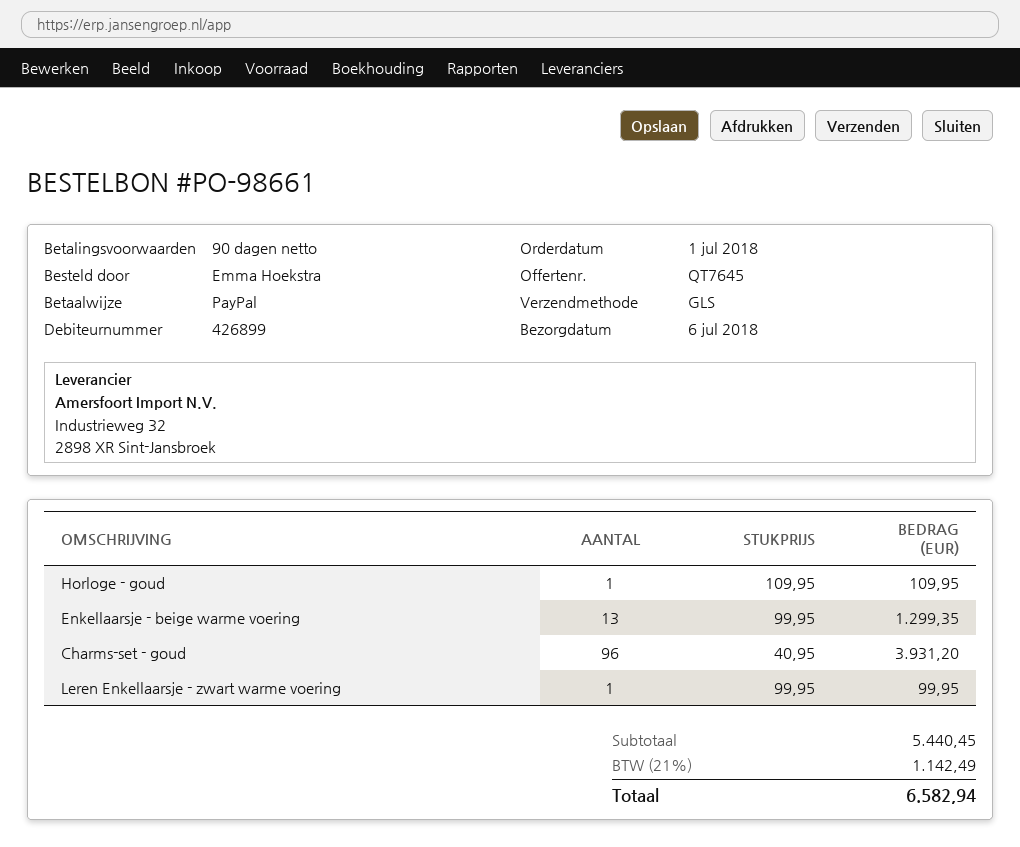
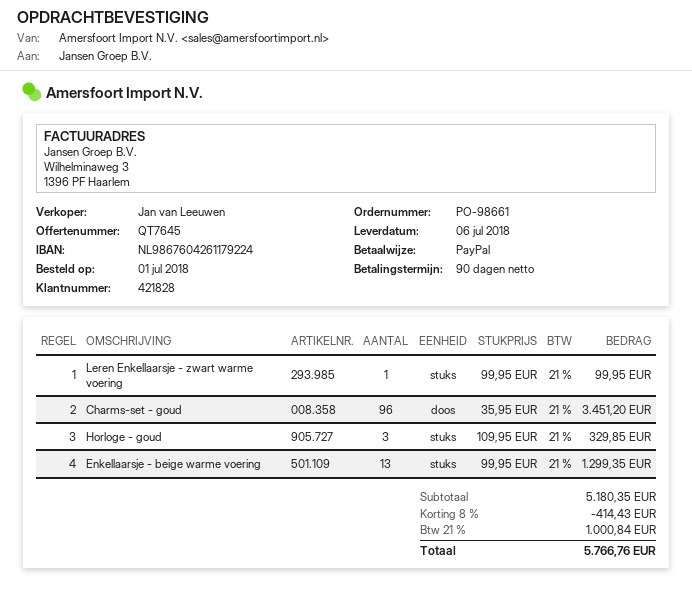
customer number: 426899 -> 421828
Horloge - goud: 1 x 109.95 = 109.95 -> 3 x 109.95 = 329.85
Charms-set - goud: 96 x 40.95 = 3931.20 -> 96 x 35.95 = 3451.20
subtotal: 5440.45 -> 5180.35
discount: none -> 8% = 414.43
tax: 21% = 1142.49 -> 21% = 1000.84
total: 6582.94 -> 5766.76

